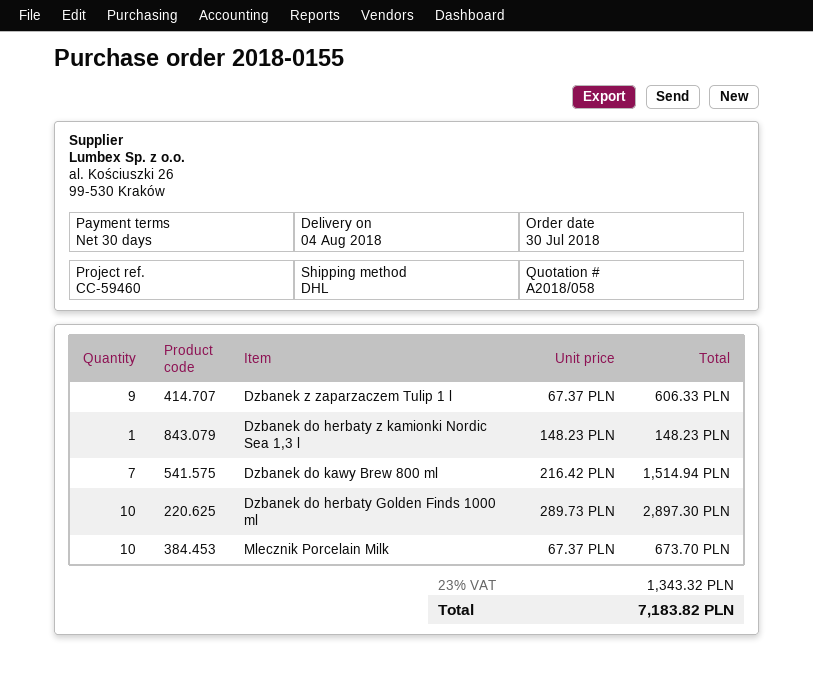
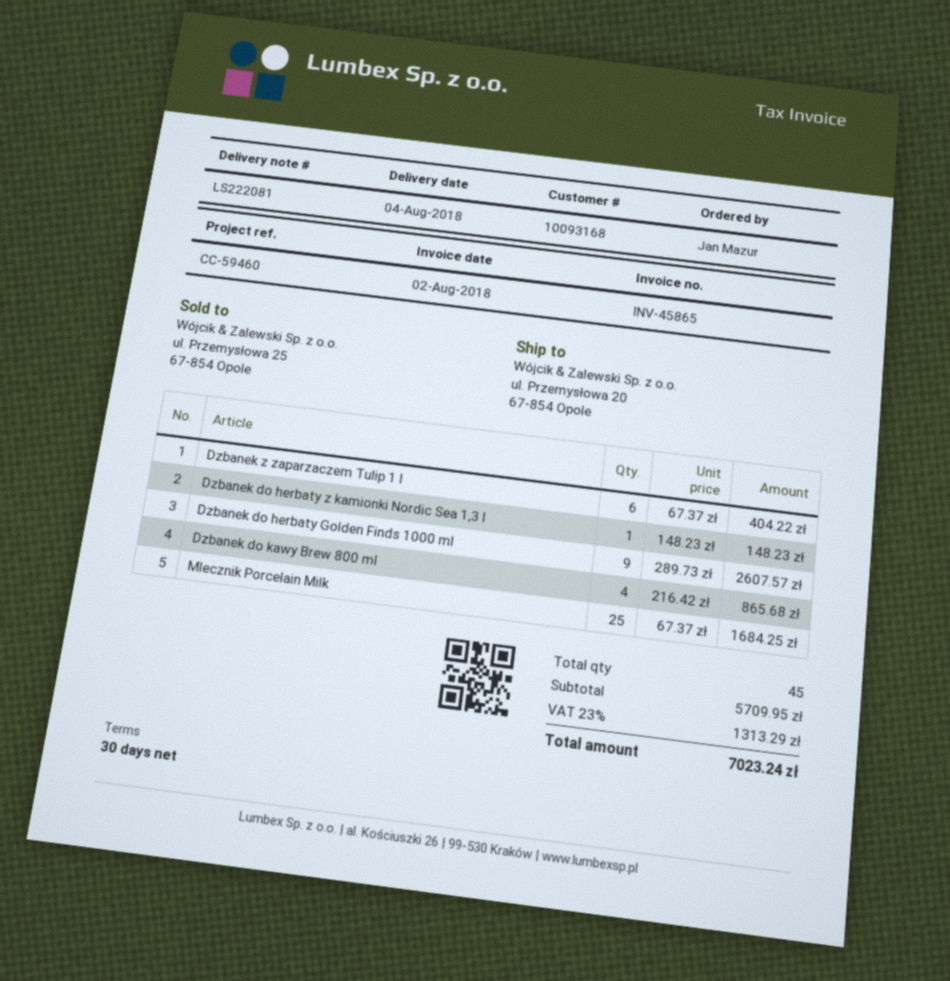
Dzbanek z zaparzaczem Tulip 1 l: 9 x 67.37 = 606.33 -> 6 x 67.37 = 404.22
Dzbanek do kawy Brew 800 ml: 7 x 216.42 = 1514.94 -> 4 x 216.42 = 865.68
Dzbanek do herbaty Golden Finds 1000 ml: 10 x 289.73 = 2897.30 -> 9 x 289.73 = 2607.57
Mlecznik Porcelain Milk: 10 x 67.37 = 673.70 -> 25 x 67.37 = 1684.25
tax: 23% = 1343.32 -> 23% = 1313.29
total: 7183.82 -> 7023.24

